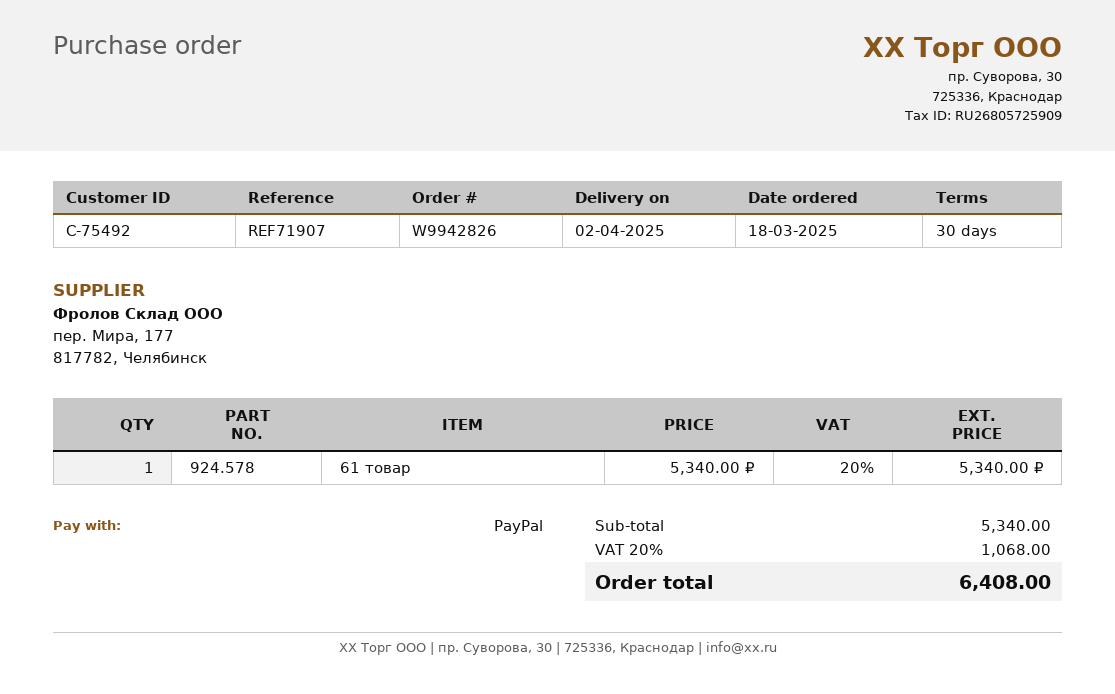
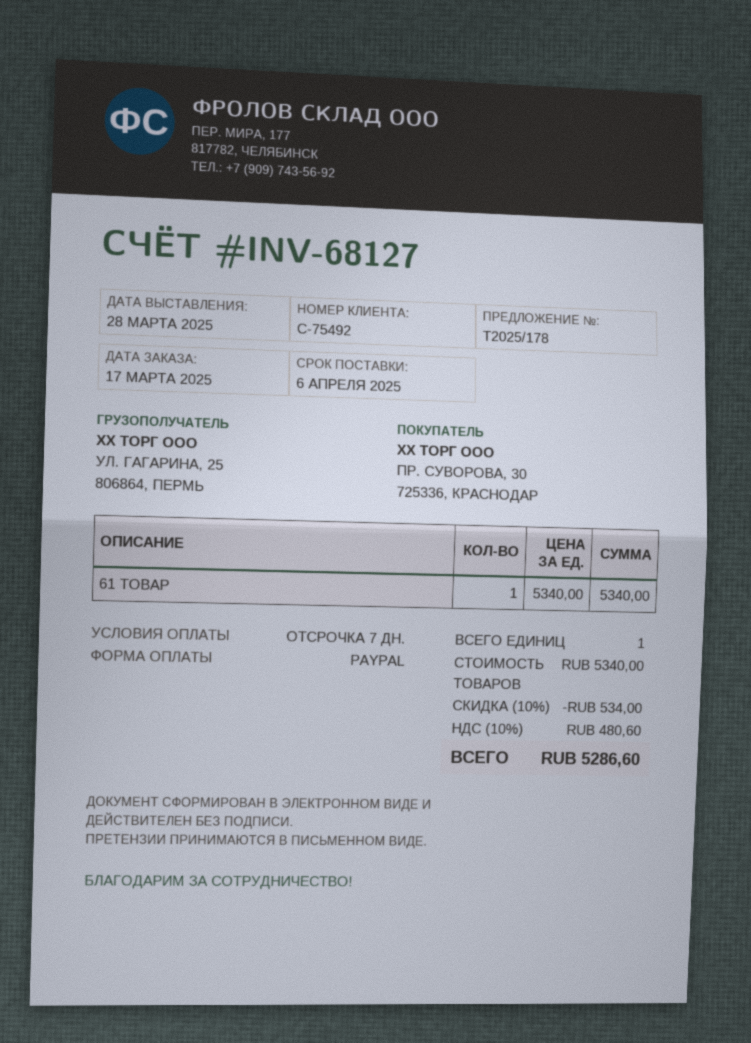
order date: 2025-03-18 -> 2025-03-17
delivery date: 2025-04-02 -> 2025-04-06
payment terms: 30 days -> 7 days
discount: none -> 10% = 534.00
tax: 20% = 1068.00 -> 10% = 480.60
total: 6408.00 -> 5286.60

